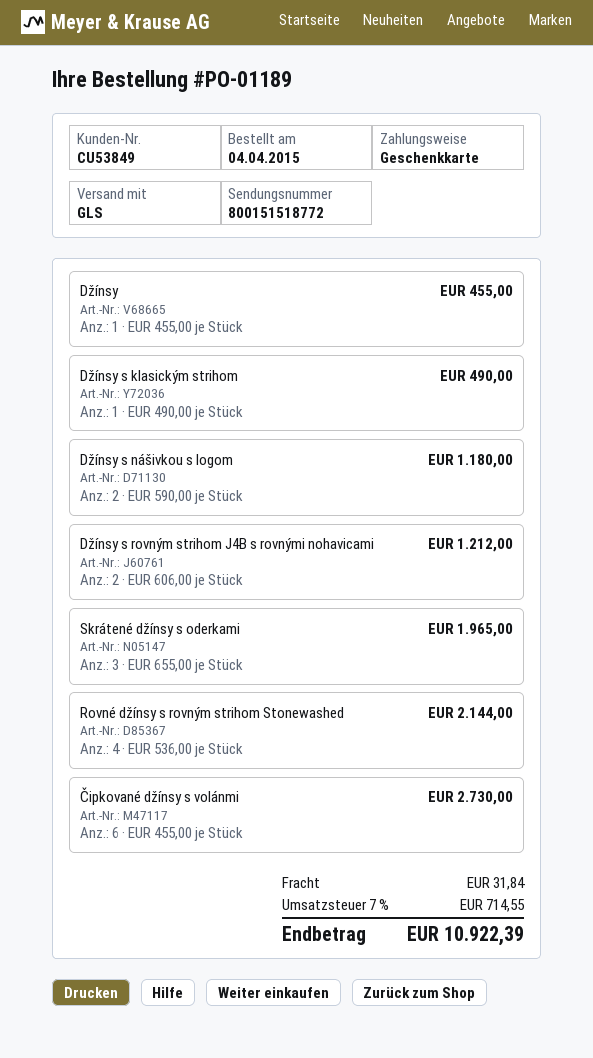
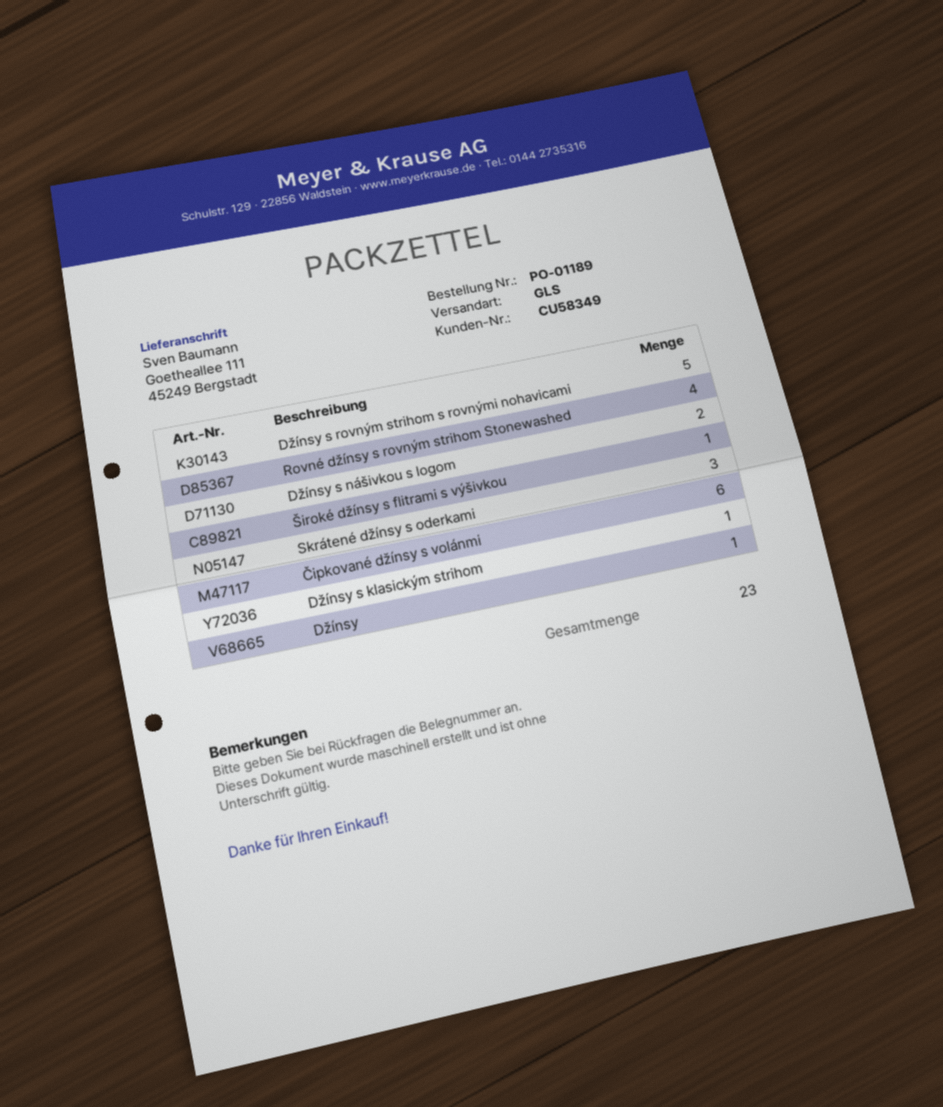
customer number: CU53849 -> CU58349
Džínsy s rovným strihom J4B s rovnými nohavicami: 2 -> none
Džínsy s rovným strihom s rovnými nohavicami: none -> 5
Široké džínsy s flitrami s výšivkou: none -> 1

